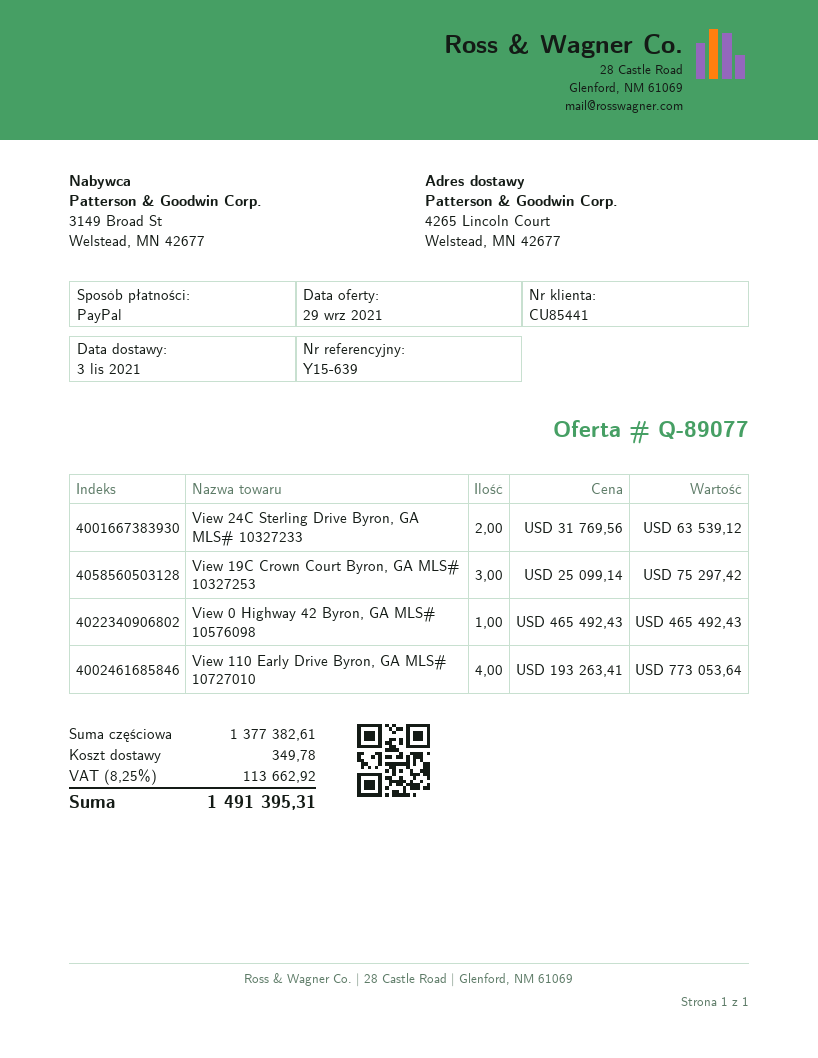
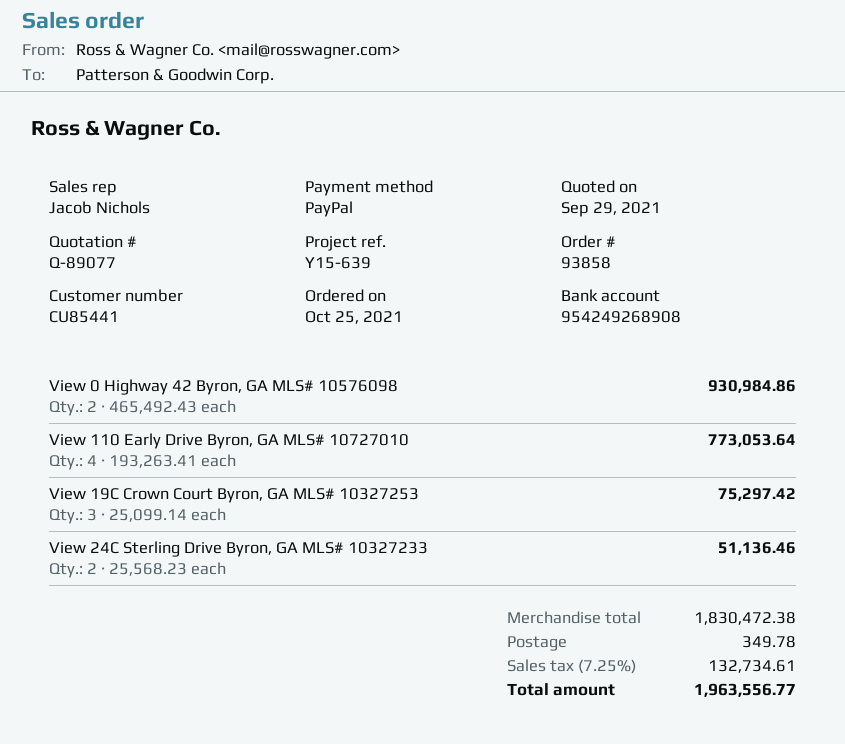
View 24C Sterling Drive Byron, GA MLS# 10327233: 2 x 31769.56 = 63539.12 -> 2 x 25568.23 = 51136.46
View 0 Highway 42 Byron, GA MLS# 10576098: 1 x 465492.43 = 465492.43 -> 2 x 465492.43 = 930984.86
subtotal: 1377382.61 -> 1830472.38
tax: 8.25% = 113662.92 -> 7.25% = 132734.61
total: 1491395.31 -> 1963556.77

